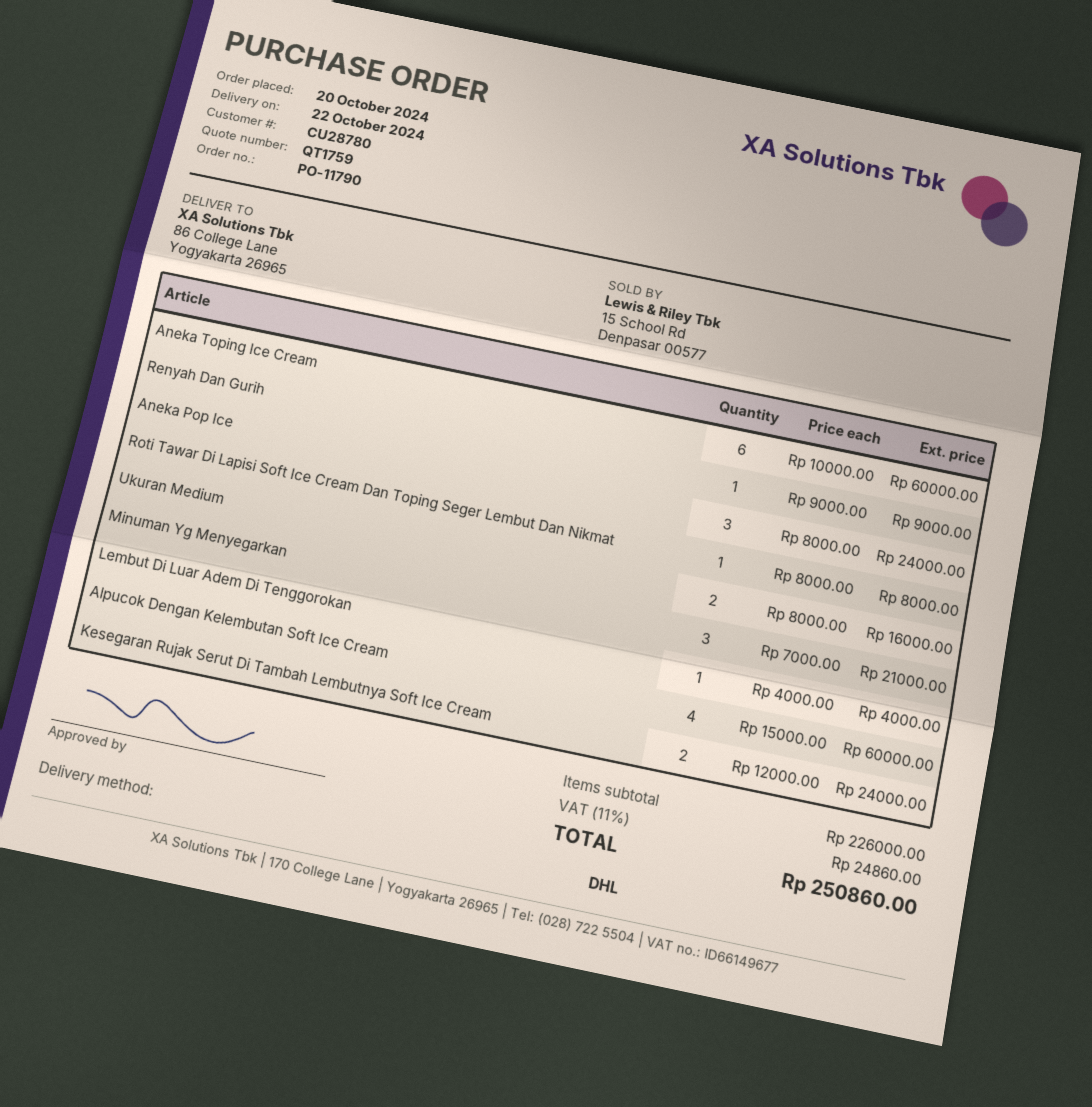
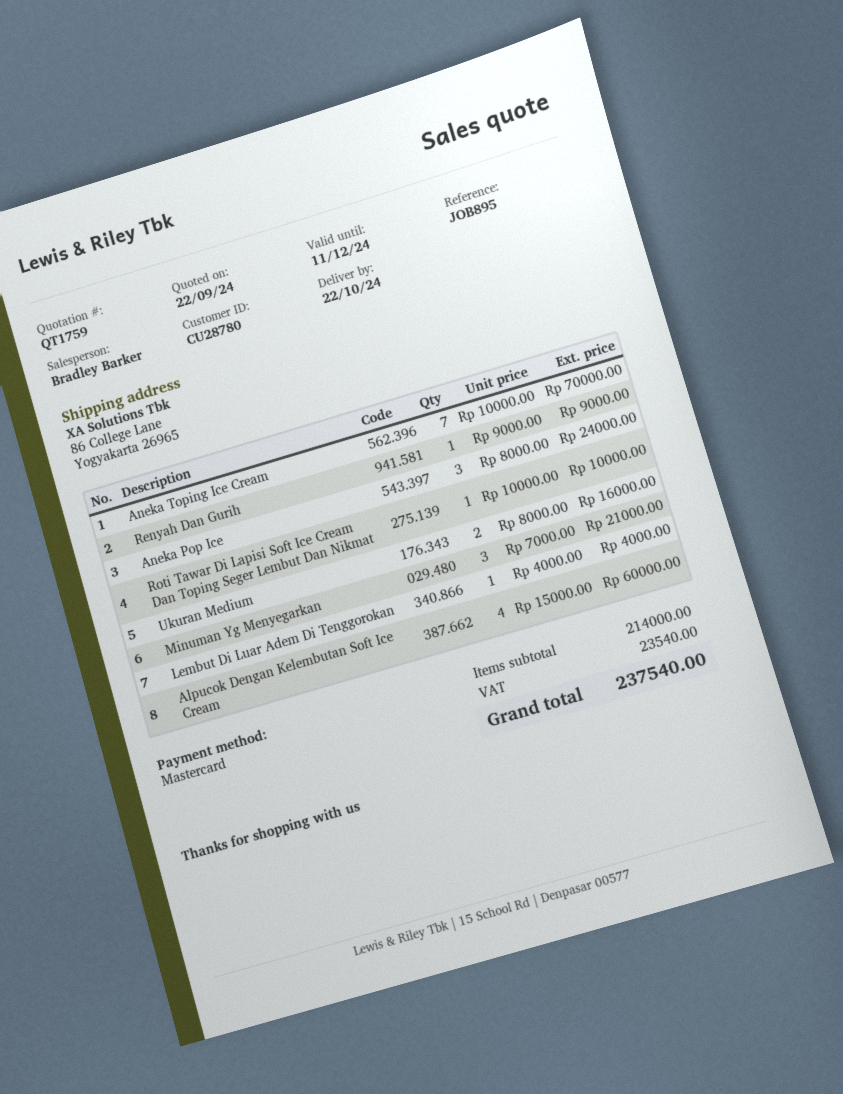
Aneka Toping Ice Cream: 6 x 10000.00 = 60000.00 -> 7 x 10000.00 = 70000.00
Roti Tawar Di Lapisi Soft Ice Cream Dan Toping Seger Lembut Dan Nikmat: 1 x 8000.00 = 8000.00 -> 1 x 10000.00 = 10000.00
Kesegaran Rujak Serut Di Tambah Lembutnya Soft Ice Cream: 2 x 12000.00 = 24000.00 -> none
subtotal: 226000.00 -> 214000.00
tax: 24860.00 -> 23540.00
total: 250860.00 -> 237540.00

